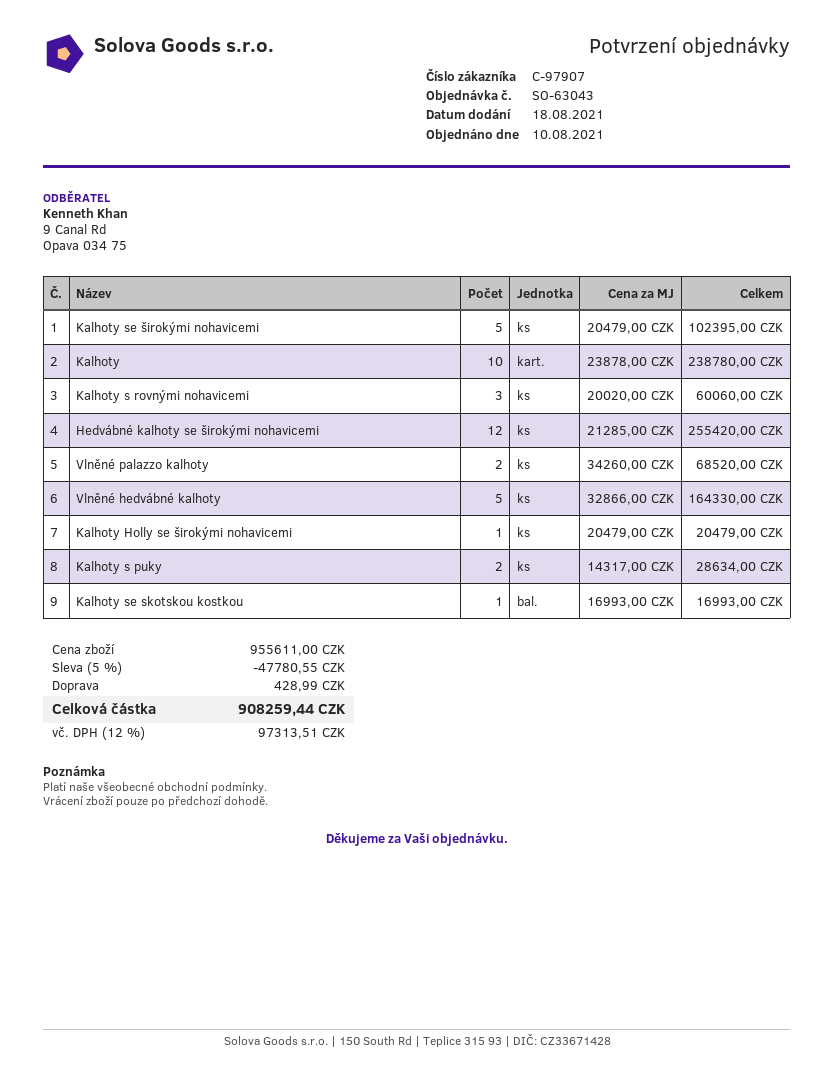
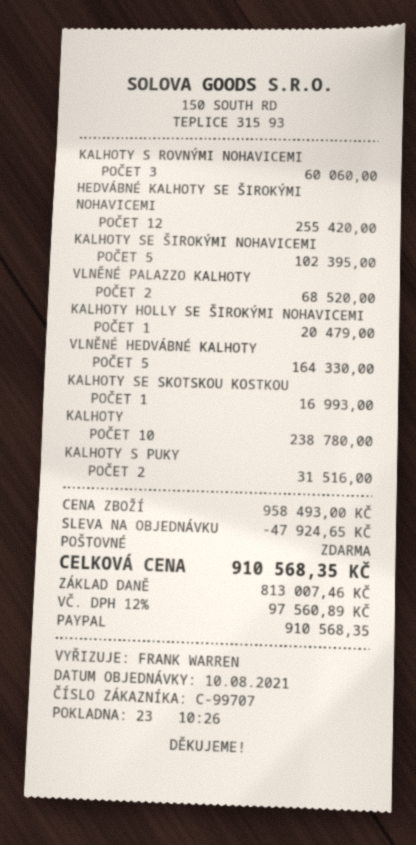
customer number: C-97907 -> C-99707
Kalhoty s puky: 2 for 28634.00 -> 2 for 31516.00
subtotal: 955611.00 -> 958493.00
discount: 47780.55 -> 47924.65
shipping: 428.99 -> 0.00
tax: 12% = 97313.51 -> 12% = 97560.89
total: 908259.44 -> 910568.35

